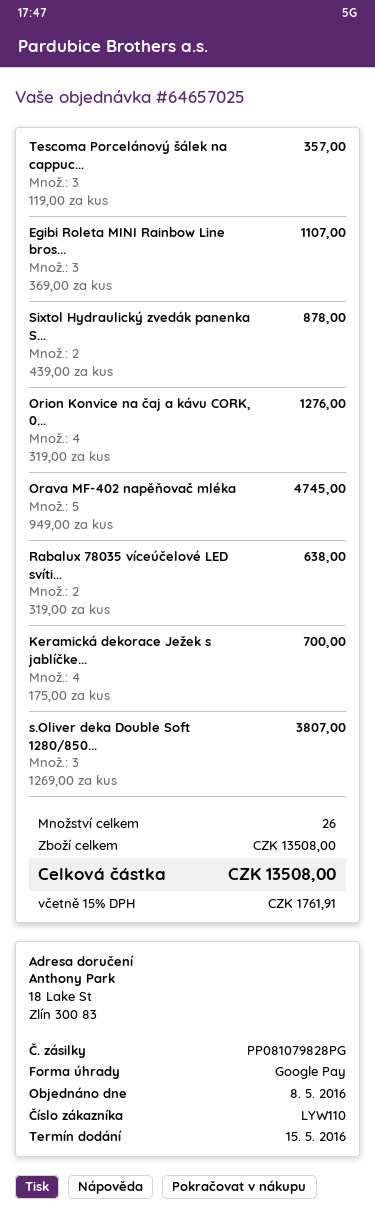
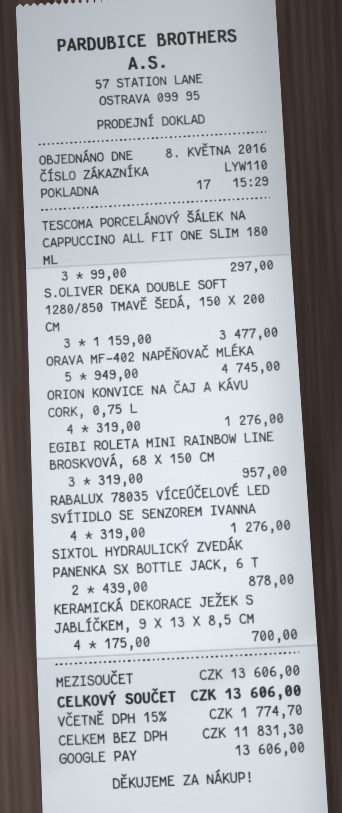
Tescoma Porcelánový šálek na cappuc...: 3 x 119.00 = 357.00 -> 3 x 99.00 = 297.00
Egibi Roleta MINI Rainbow Line bros...: 3 x 369.00 = 1107.00 -> 3 x 319.00 = 957.00
Rabalux 78035 víceúčelové LED svíti...: 2 x 319.00 = 638.00 -> 4 x 319.00 = 1276.00
s.Oliver deka Double Soft 1280/850...: 3 x 1269.00 = 3807.00 -> 3 x 1159.00 = 3477.00
subtotal: 13508.00 -> 13606.00
tax: 15% = 1761.91 -> 15% = 1774.70
total: 13508.00 -> 13606.00

